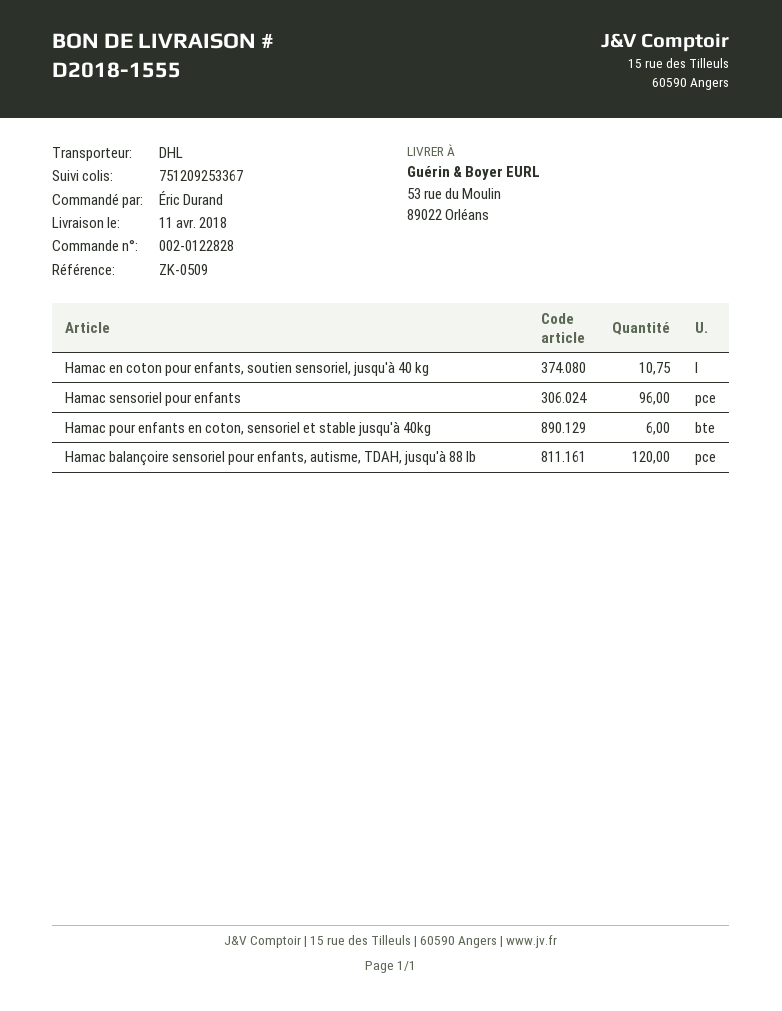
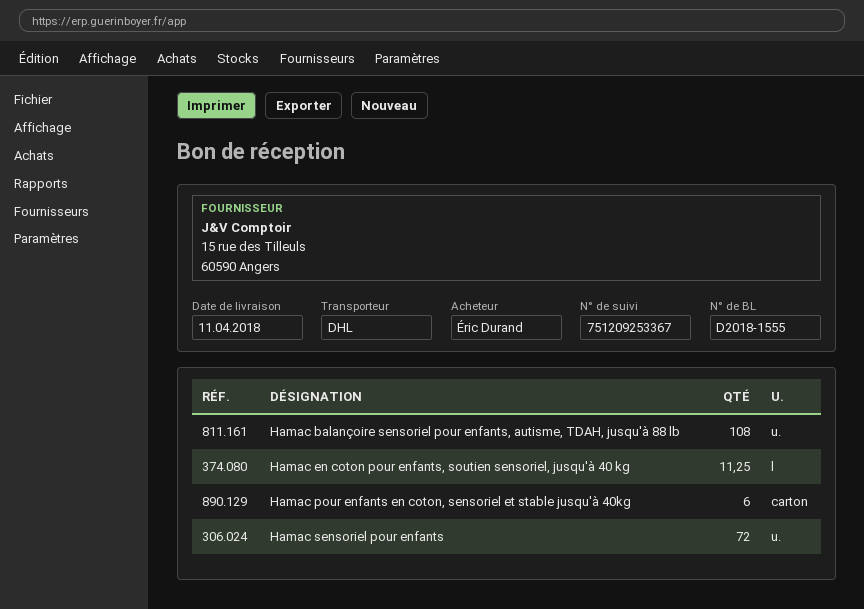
Hamac en coton pour enfants, soutien sensoriel, jusqu'à 40 kg: 10.75 -> 11.25
Hamac sensoriel pour enfants: 96 -> 72
Hamac balançoire sensoriel pour enfants, autisme, TDAH, jusqu'à 88 lb: 120 -> 108

